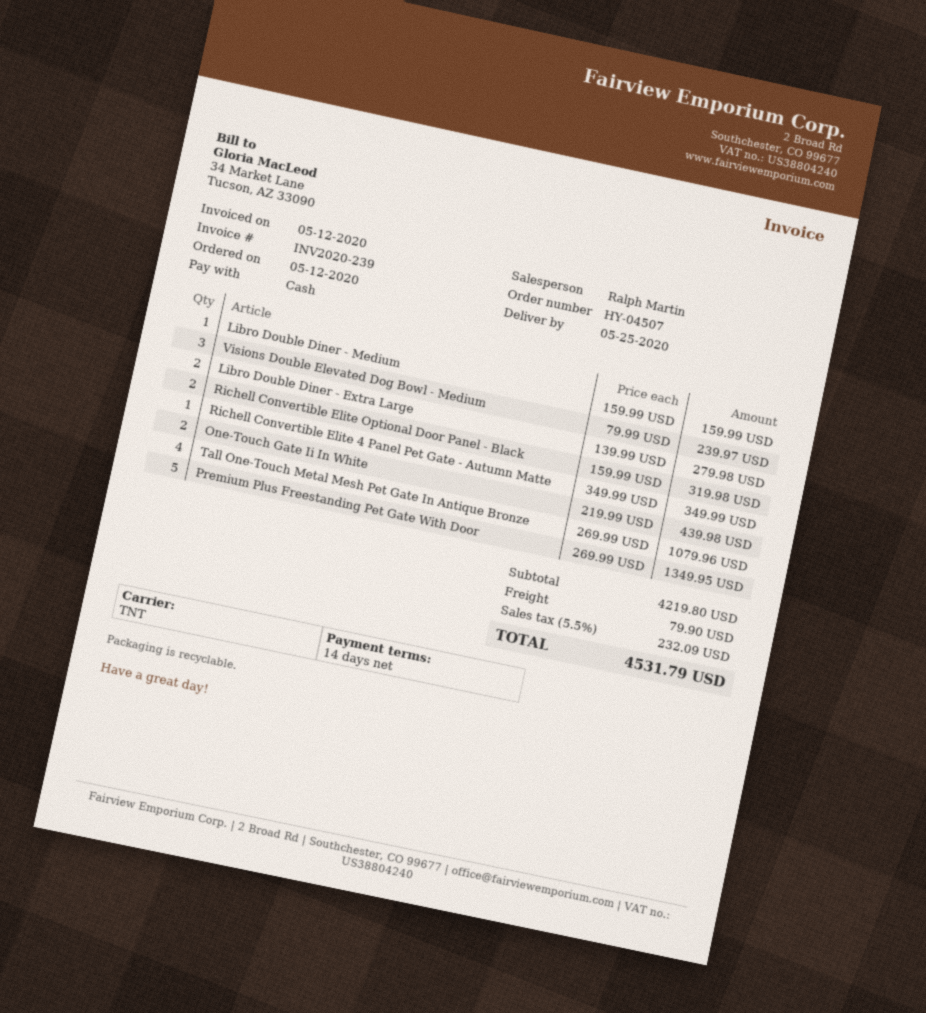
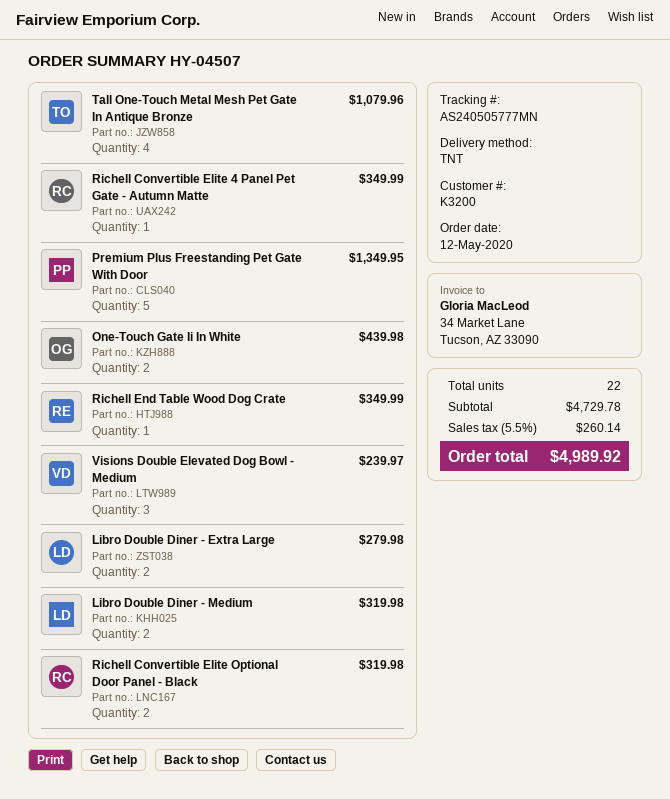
Libro Double Diner - Medium: 1 for 159.99 -> 2 for 319.98
Richell End Table Wood Dog Crate: none -> 1 for 349.99
subtotal: 4219.80 -> 4729.78
shipping: 79.90 -> none
tax: 5.5% = 232.09 -> 5.5% = 260.14
total: 4531.79 -> 4989.92

